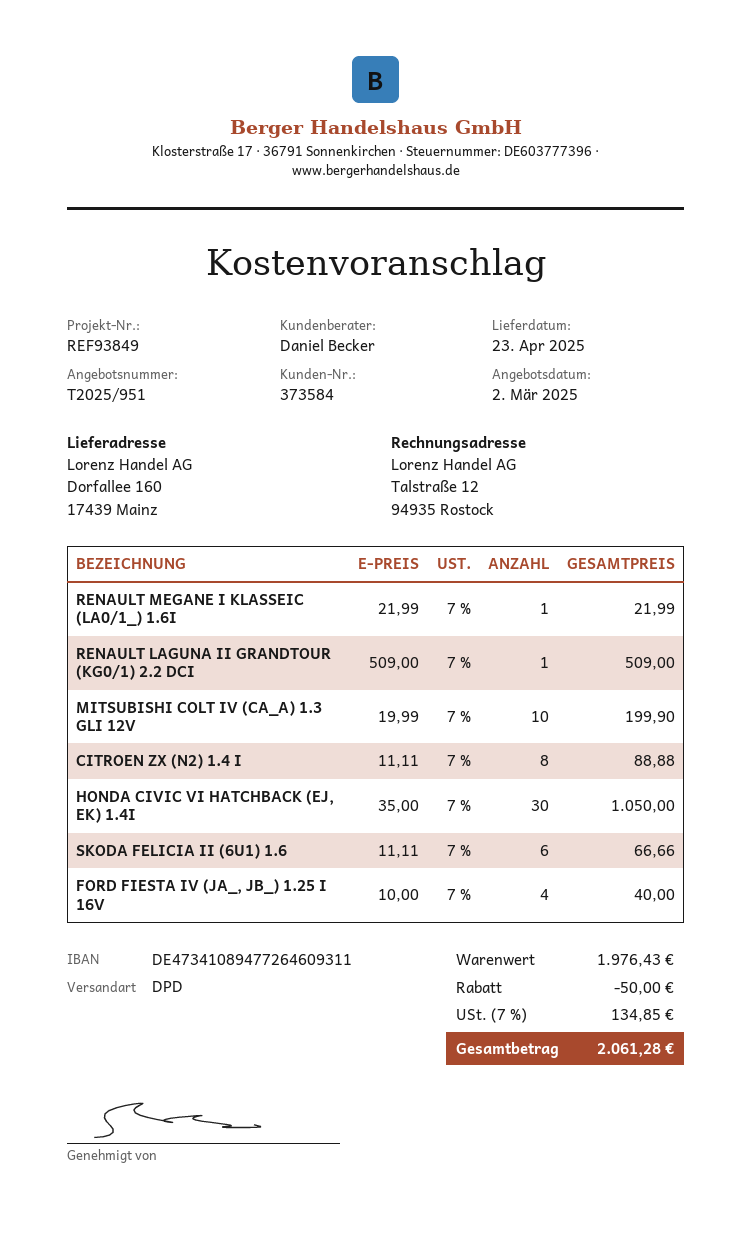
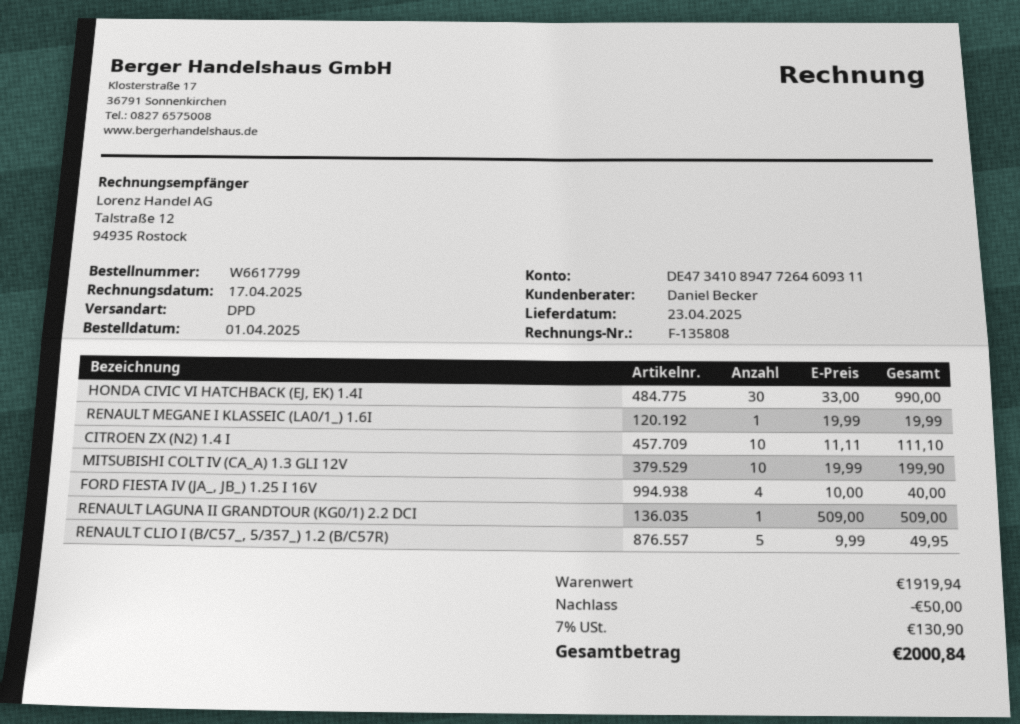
RENAULT MEGANE I KLASSEIC (LA0/1_) 1.6I: 1 x 21.99 = 21.99 -> 1 x 19.99 = 19.99
CITROEN ZX (N2) 1.4 I: 8 x 11.11 = 88.88 -> 10 x 11.11 = 111.10
HONDA CIVIC VI HATCHBACK (EJ, EK) 1.4I: 30 x 35.00 = 1050.00 -> 30 x 33.00 = 990.00
SKODA FELICIA II (6U1) 1.6: 6 x 11.11 = 66.66 -> none
RENAULT CLIO I (B/C57_, 5/357_) 1.2 (B/C57R): none -> 5 x 9.99 = 49.95
subtotal: 1976.43 -> 1919.94
tax: 7% = 134.85 -> 7% = 130.90
total: 2061.28 -> 2000.84

